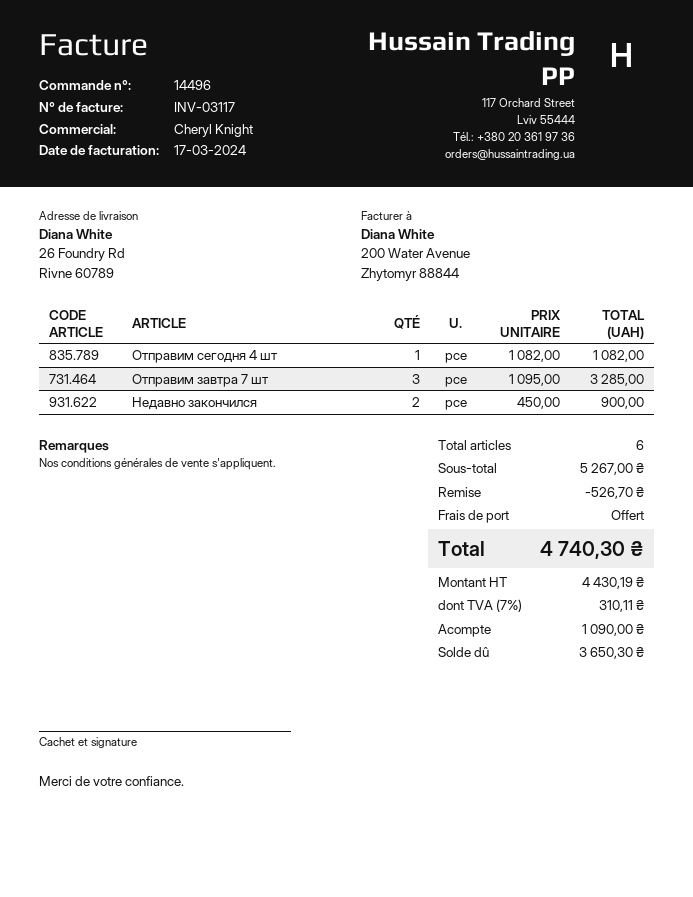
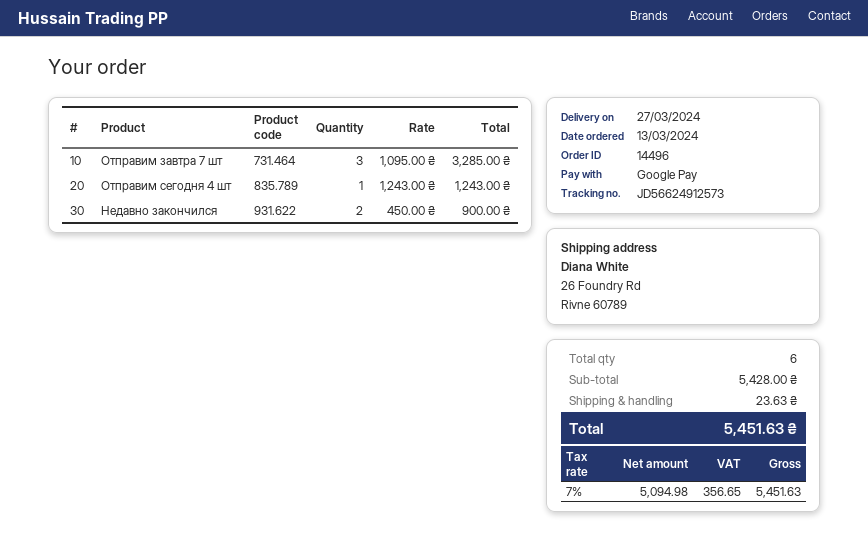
Отправим сегодня 4 шт: 1 x 1082.00 = 1082.00 -> 1 x 1243.00 = 1243.00
subtotal: 5267.00 -> 5428.00
discount: 526.70 -> none
shipping: 0.00 -> 23.63
net: 4430.19 -> 5094.98
tax: 7% = 310.11 -> 7% = 356.65
total: 4740.30 -> 5451.63

